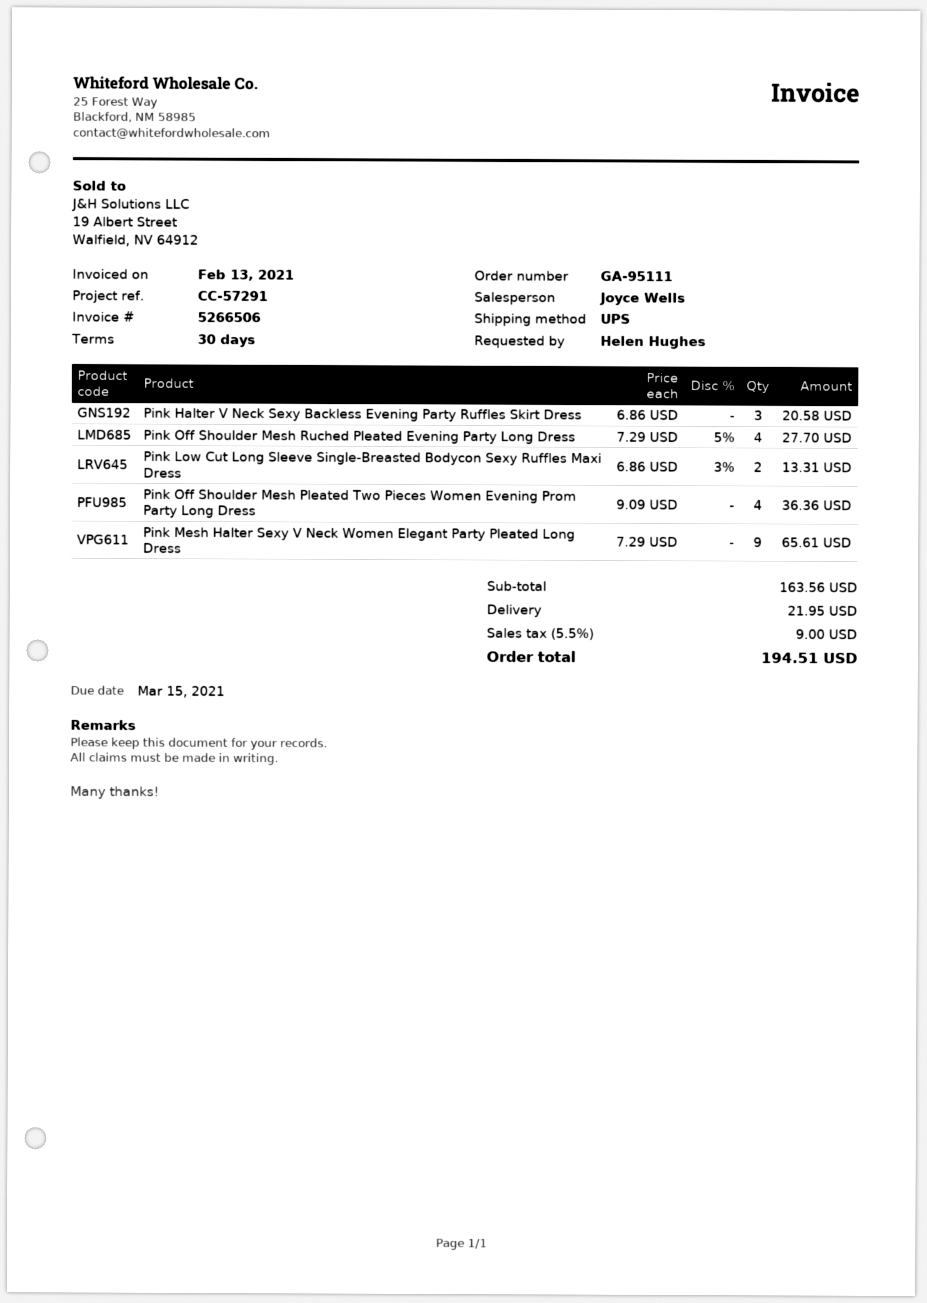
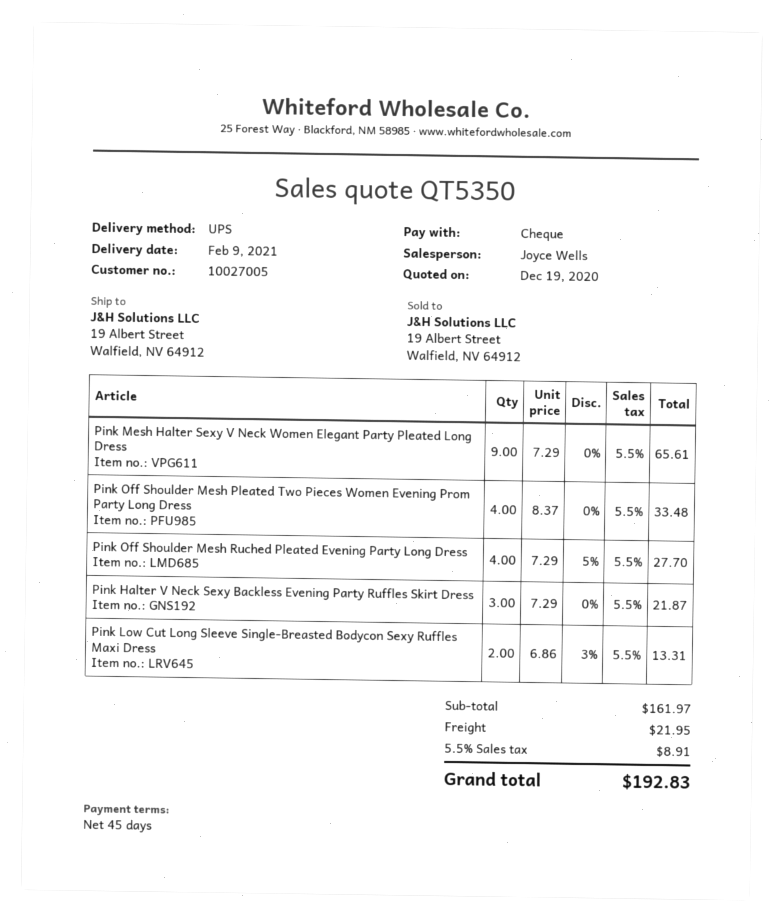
payment terms: 30 days -> 45 days
Pink Halter V Neck Sexy Backless Evening Party Ruffles Skirt Dress: 3 x 6.86 = 20.58 -> 3 x 7.29 = 21.87
Pink Off Shoulder Mesh Pleated Two Pieces Women Evening Prom Party Long Dress: 4 x 9.09 = 36.36 -> 4 x 8.37 = 33.48
subtotal: 163.56 -> 161.97
tax: 5.5% = 9.00 -> 5.5% = 8.91
total: 194.51 -> 192.83

